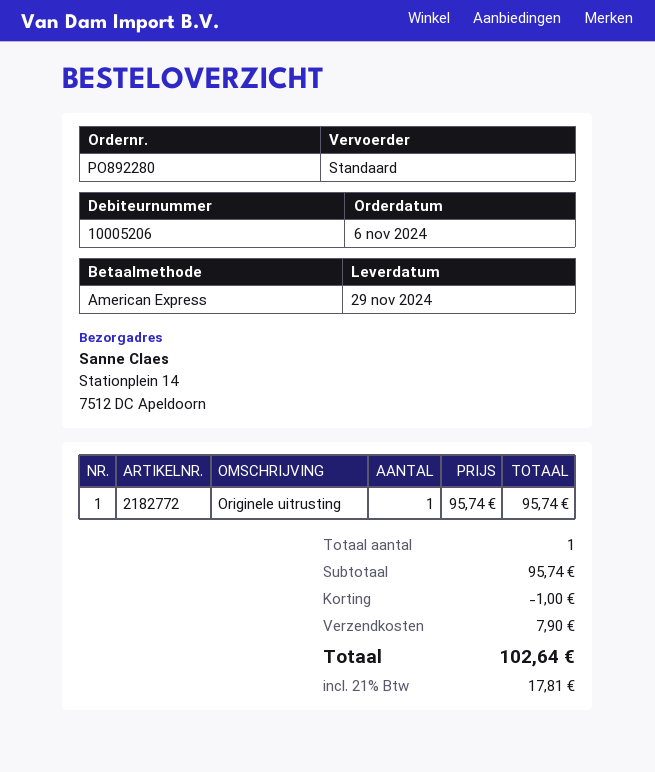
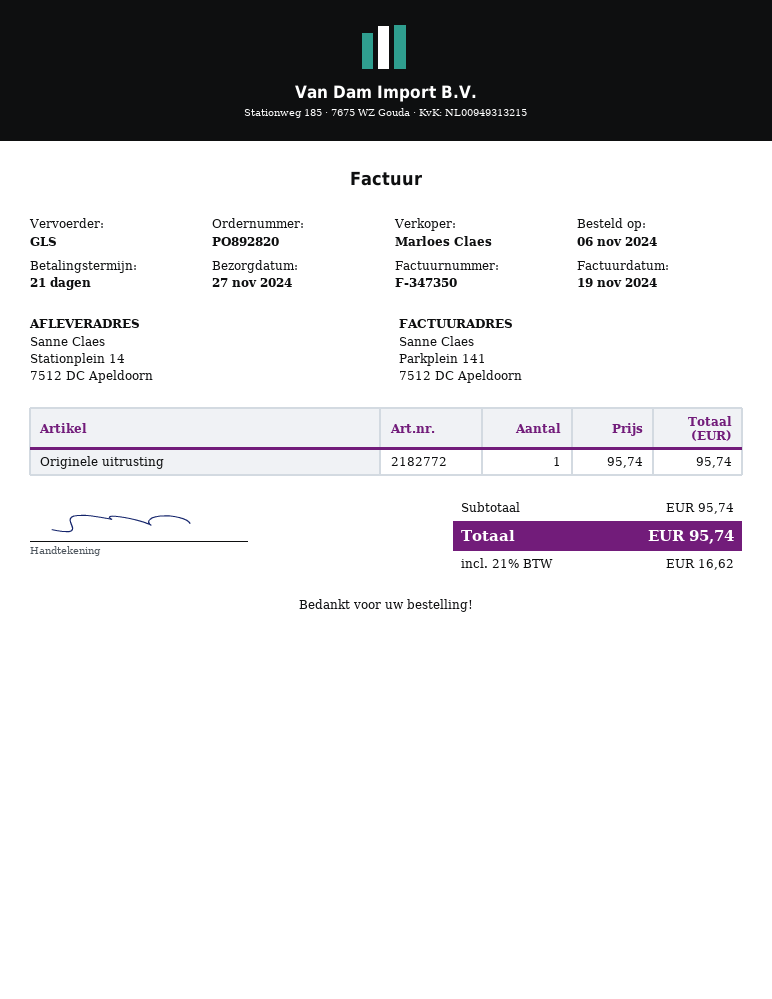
order number: PO892280 -> PO892820
delivery date: 2024-11-29 -> 2024-11-27
shipping method: standard -> GLS
discount: 1.00 -> none
shipping: 7.90 -> none
tax: 21% = 17.81 -> 21% = 16.62
total: 102.64 -> 95.74

